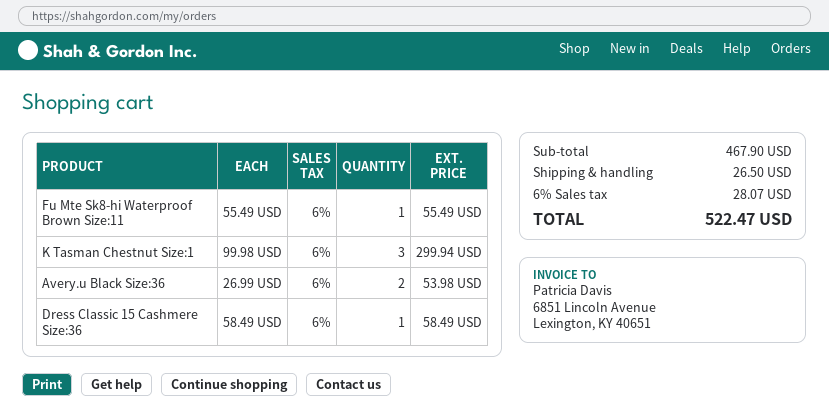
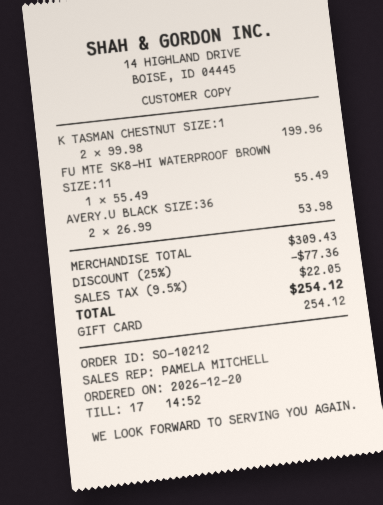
K Tasman Chestnut Size:1: 3 x 99.98 = 299.94 -> 2 x 99.98 = 199.96
Dress Classic 15 Cashmere Size:36: 1 x 58.49 = 58.49 -> none
subtotal: 467.90 -> 309.43
discount: none -> 25% = 77.36
shipping: 26.50 -> none
tax: 6% = 28.07 -> 9.5% = 22.05
total: 522.47 -> 254.12

